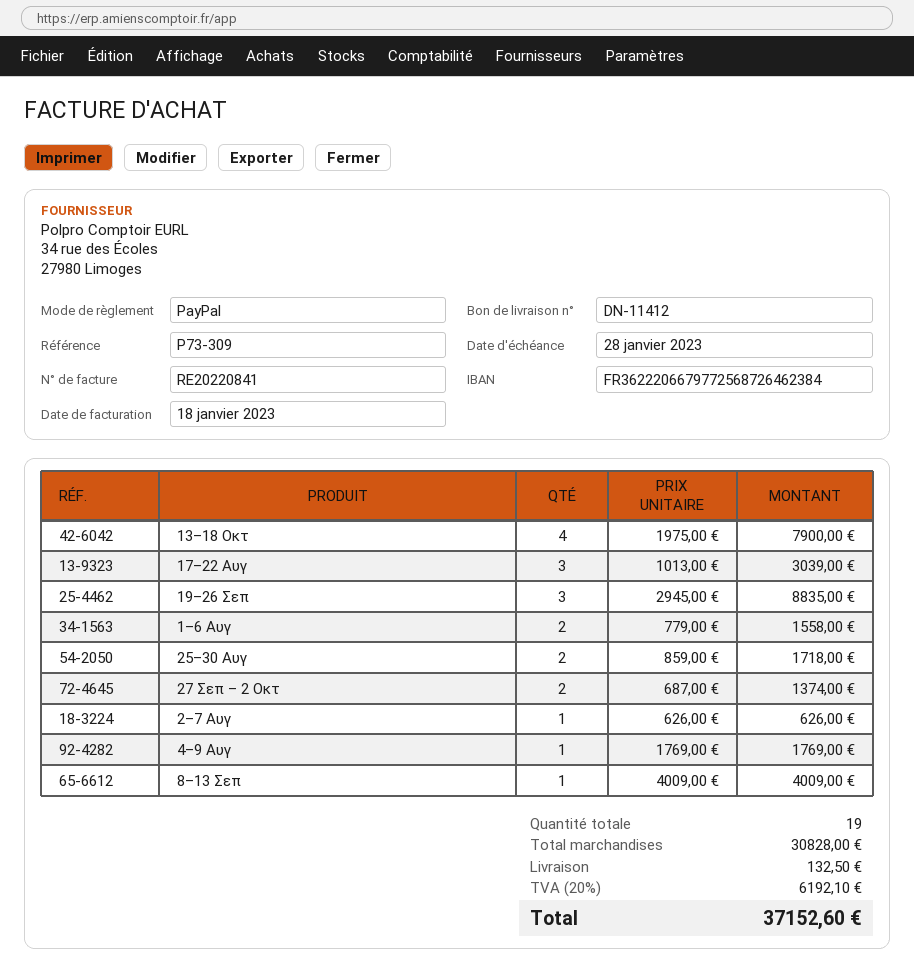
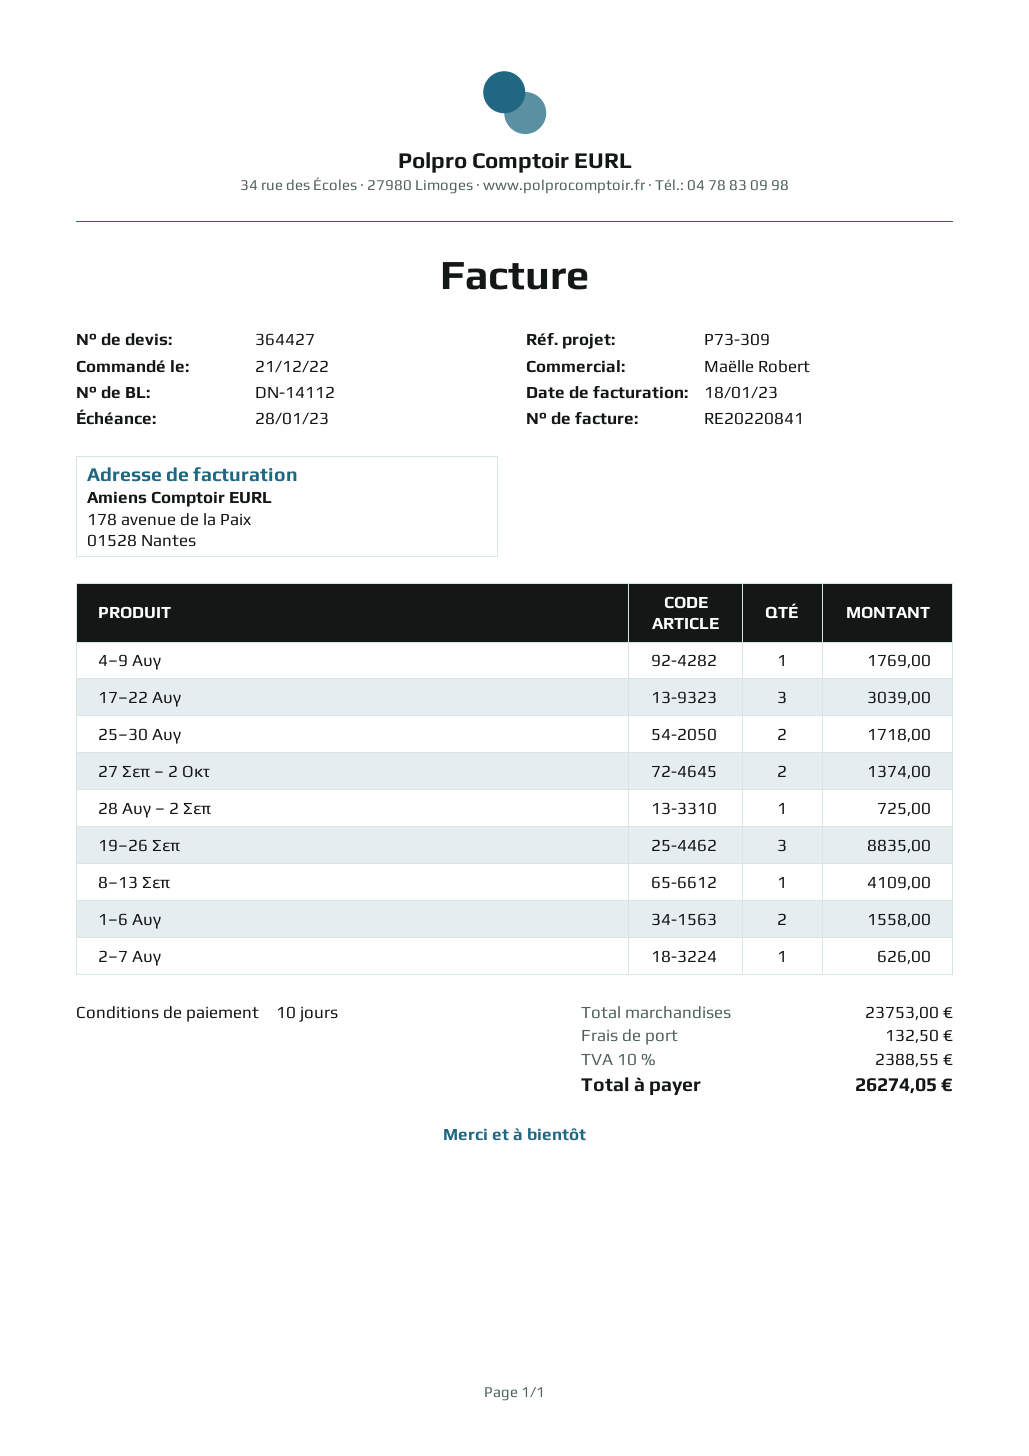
delivery note number: DN-11412 -> DN-14112
13–18 Οκτ: 4 for 7900.00 -> none
8–13 Σεπ: 1 for 4009.00 -> 1 for 4109.00
28 Αυγ – 2 Σεπ: none -> 1 for 725.00
subtotal: 30828.00 -> 23753.00
tax: 20% = 6192.10 -> 10% = 2388.55
total: 37152.60 -> 26274.05

